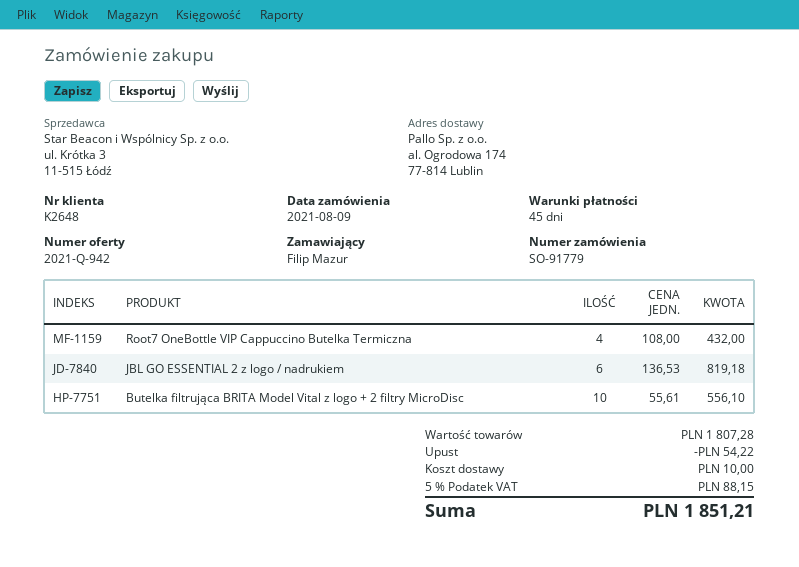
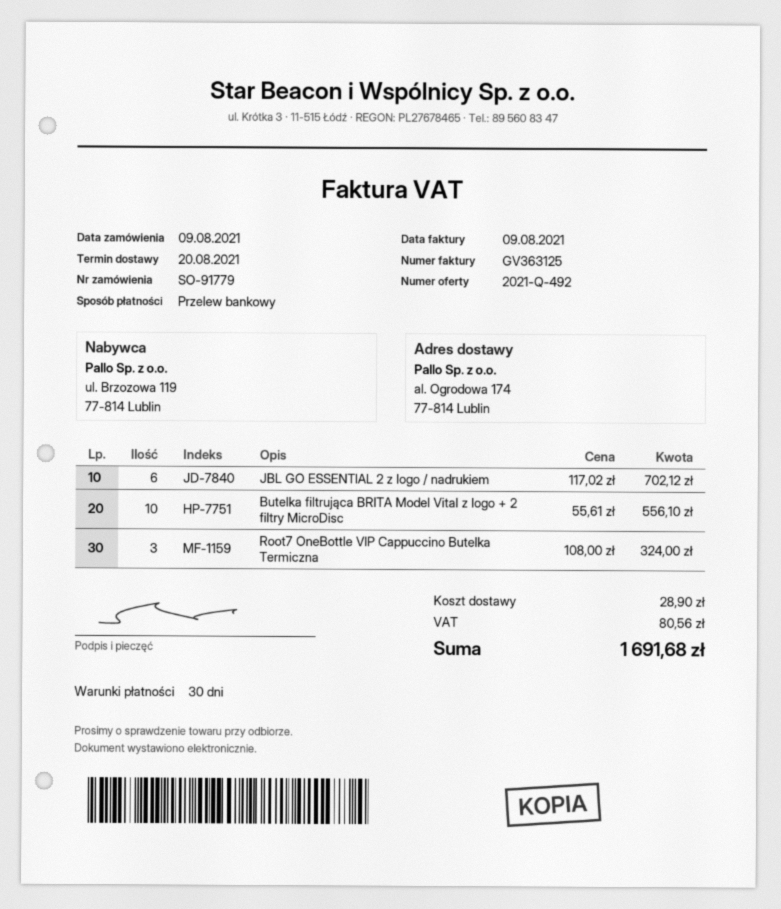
quote number: 2021-Q-942 -> 2021-Q-492
payment terms: 45 days -> 30 days
Root7 OneBottle VIP Cappuccino Butelka Termiczna: 4 x 108.00 = 432.00 -> 3 x 108.00 = 324.00
JBL GO ESSENTIAL 2 z logo / nadrukiem: 6 x 136.53 = 819.18 -> 6 x 117.02 = 702.12
discount: 54.22 -> none
shipping: 10.00 -> 28.90
tax: 88.15 -> 80.56
total: 1851.21 -> 1691.68

